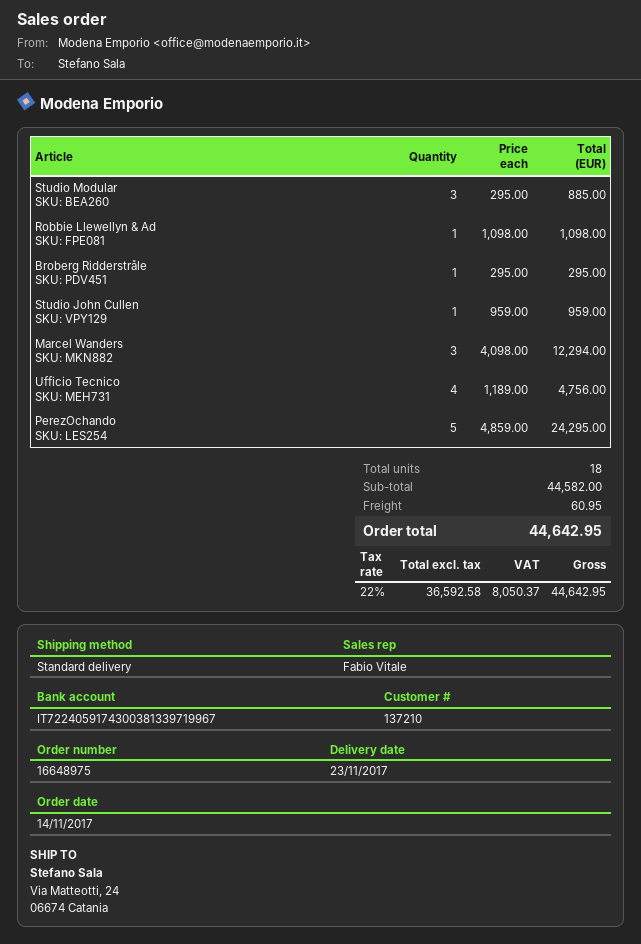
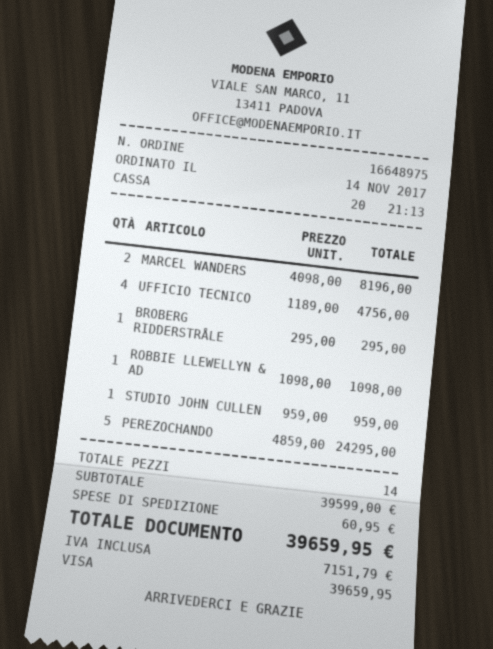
Studio Modular: 3 x 295.00 = 885.00 -> none
Marcel Wanders: 3 x 4098.00 = 12294.00 -> 2 x 4098.00 = 8196.00
total quantity: 18 -> 14
subtotal: 44582.00 -> 39599.00
tax: 8050.37 -> 7151.79
total: 44642.95 -> 39659.95

